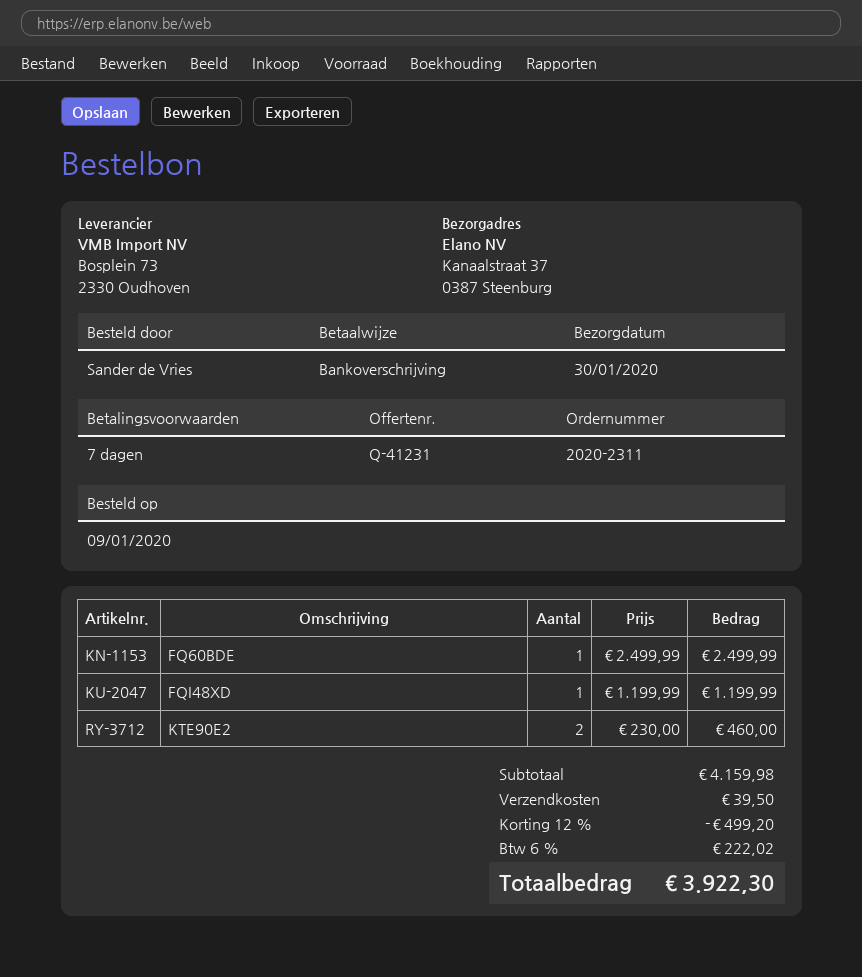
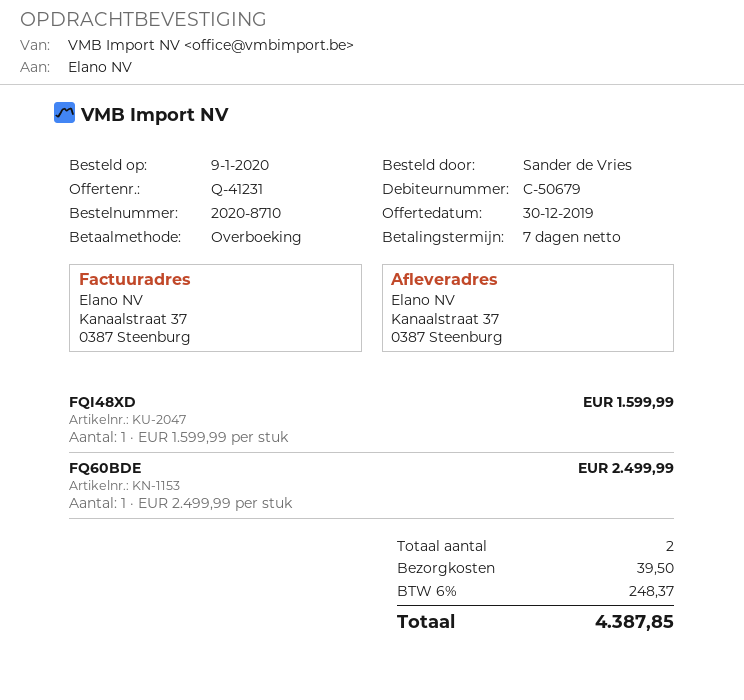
order number: 2020-2311 -> 2020-8710
FQI48XD: 1 x 1199.99 = 1199.99 -> 1 x 1599.99 = 1599.99
KTE90E2: 2 x 230.00 = 460.00 -> none
discount: 12% = 499.20 -> none
tax: 6% = 222.02 -> 6% = 248.37
total: 3922.30 -> 4387.85

